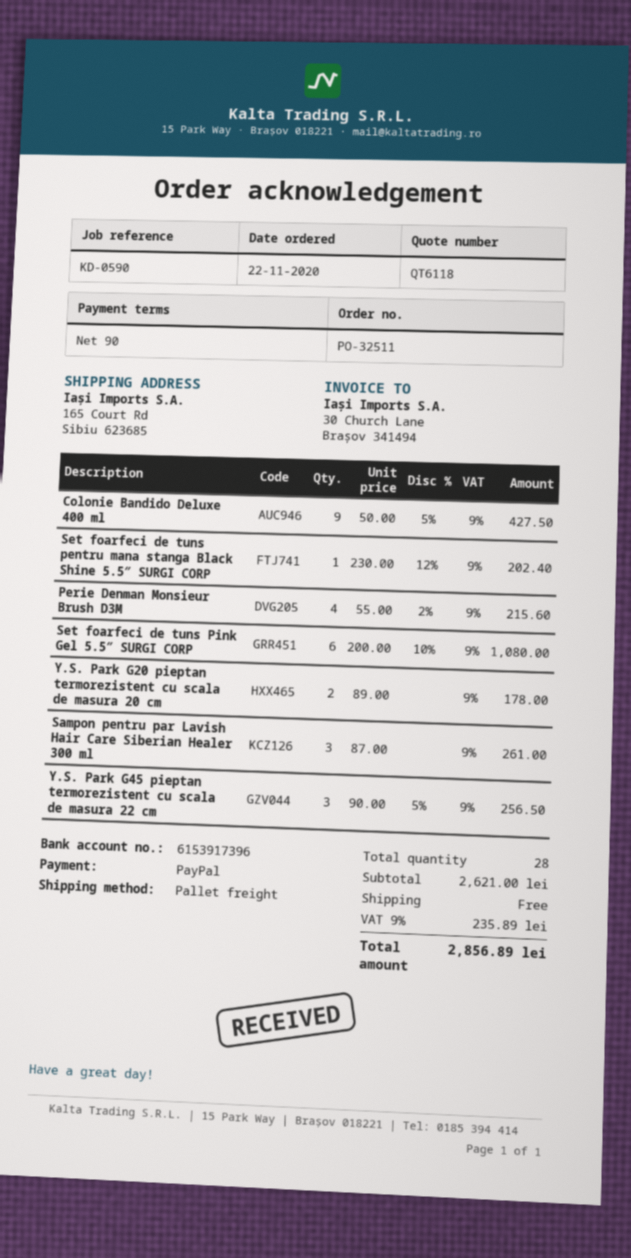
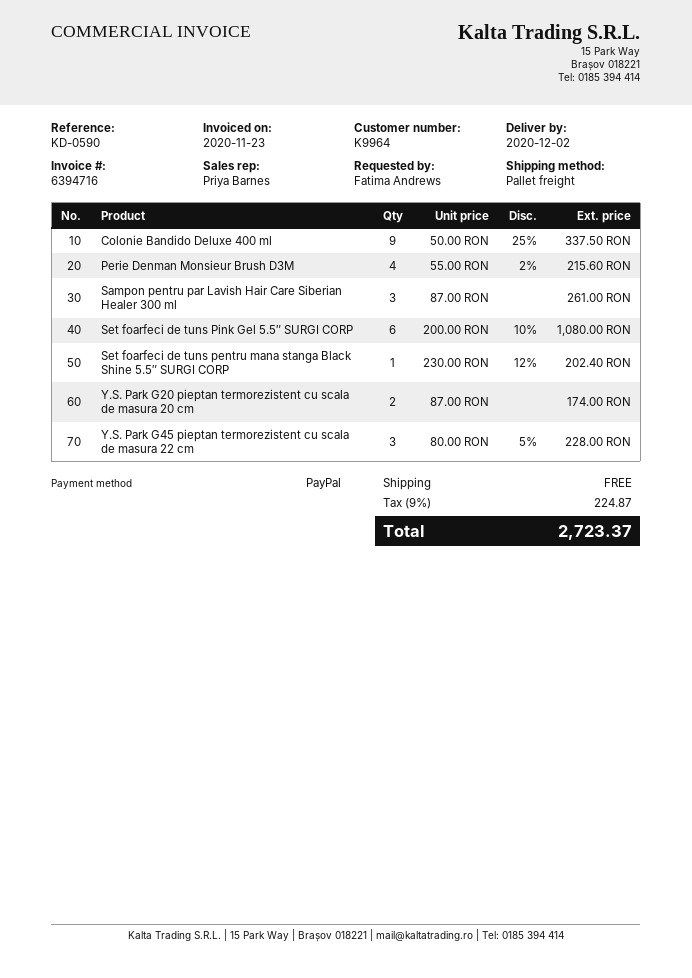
Colonie Bandido Deluxe 400 ml: 9 x 50.00 - 5% = 427.50 -> 9 x 50.00 - 25% = 337.50
Y.S. Park G20 pieptan termorezistent cu scala de masura 20 cm: 2 x 89.00 = 178.00 -> 2 x 87.00 = 174.00
Y.S. Park G45 pieptan termorezistent cu scala de masura 22 cm: 3 x 90.00 - 5% = 256.50 -> 3 x 80.00 - 5% = 228.00
tax: 9% = 235.89 -> 9% = 224.87
total: 2856.89 -> 2723.37

